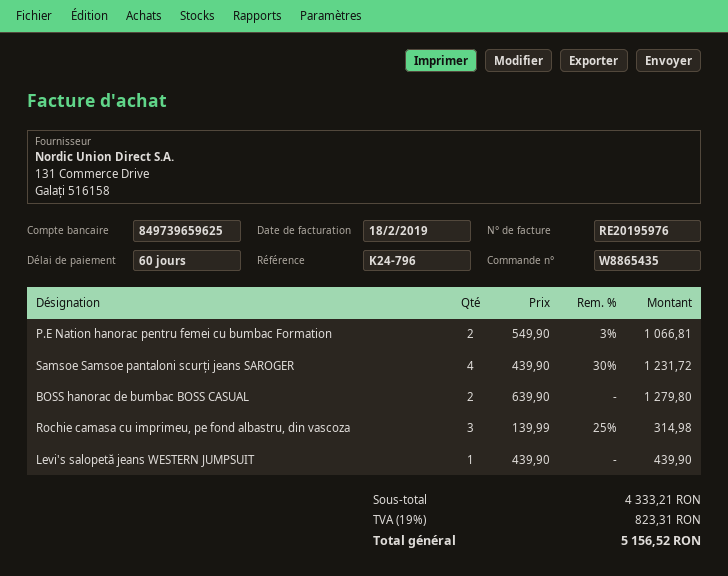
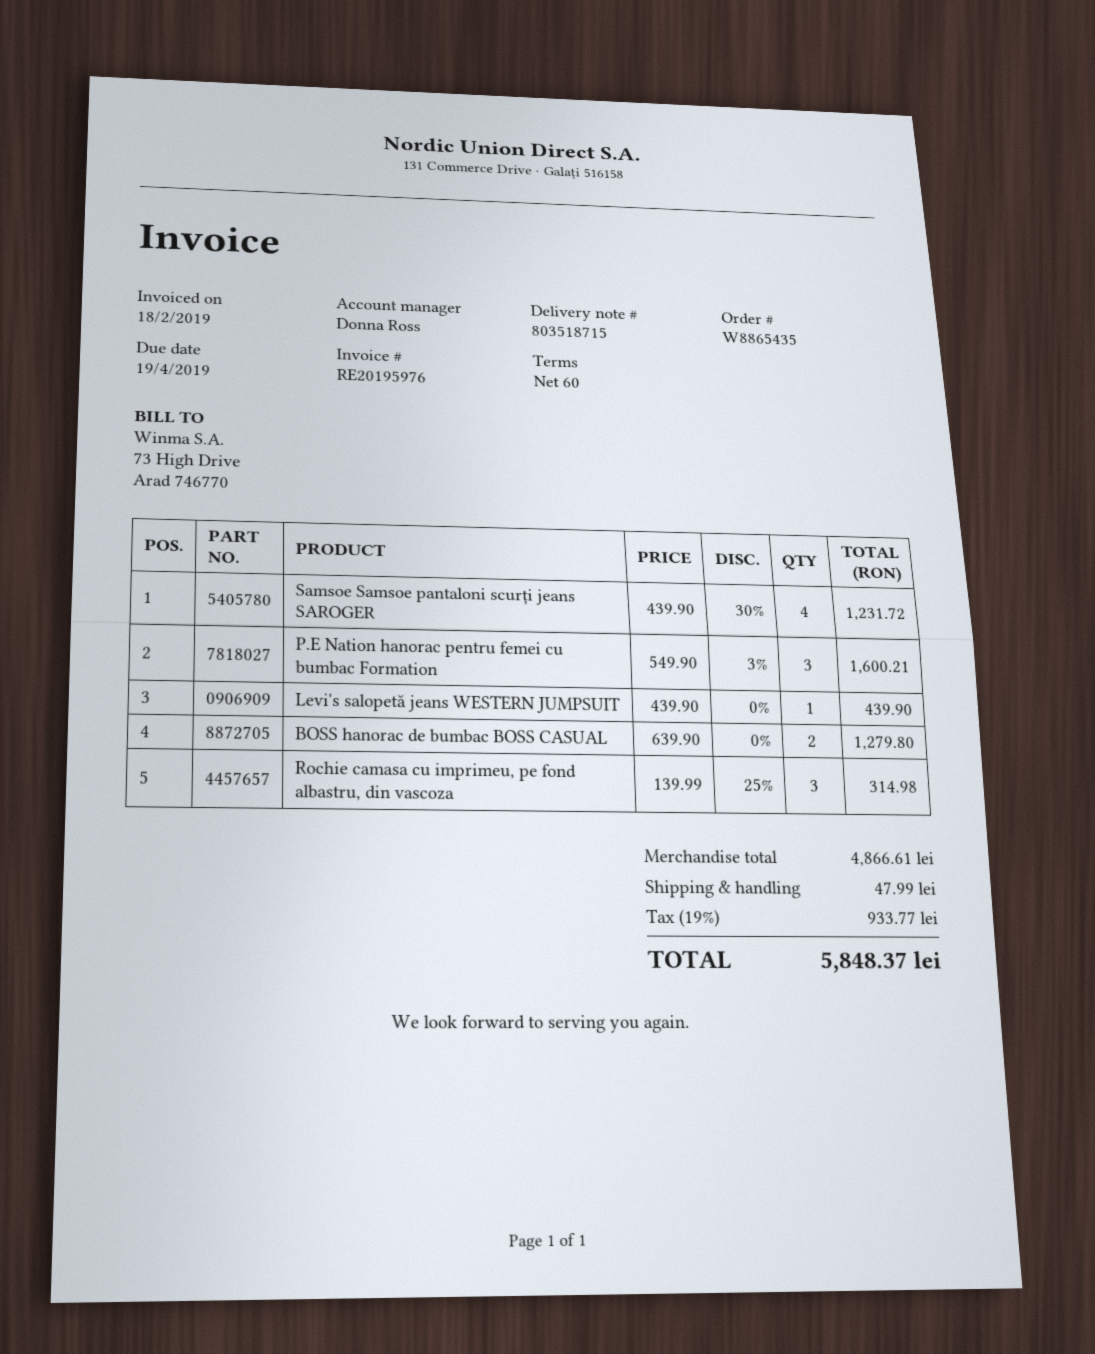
P.E Nation hanorac pentru femei cu bumbac Formation: 2 x 549.90 - 3% = 1066.81 -> 3 x 549.90 - 3% = 1600.21
subtotal: 4333.21 -> 4866.61
shipping: none -> 47.99
tax: 19% = 823.31 -> 19% = 933.77
total: 5156.52 -> 5848.37

